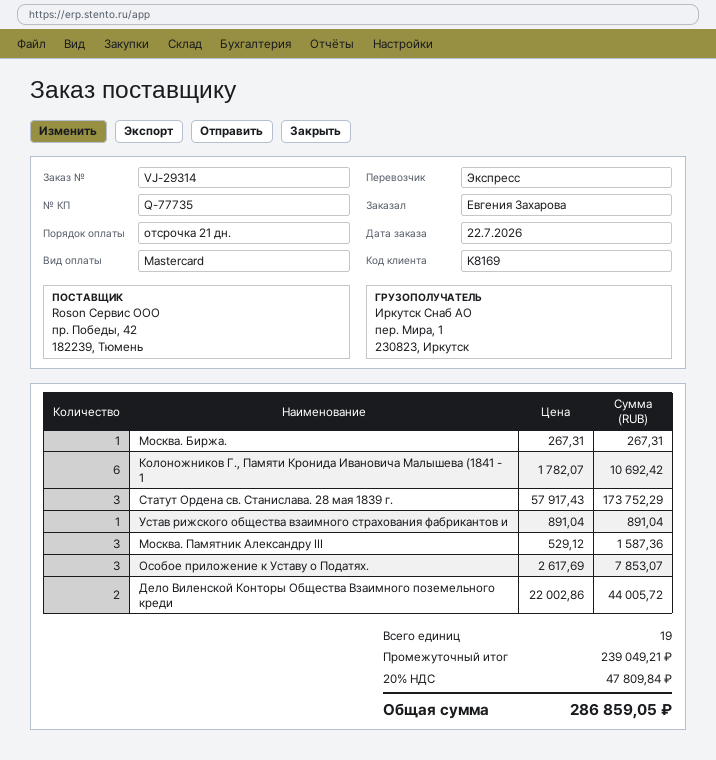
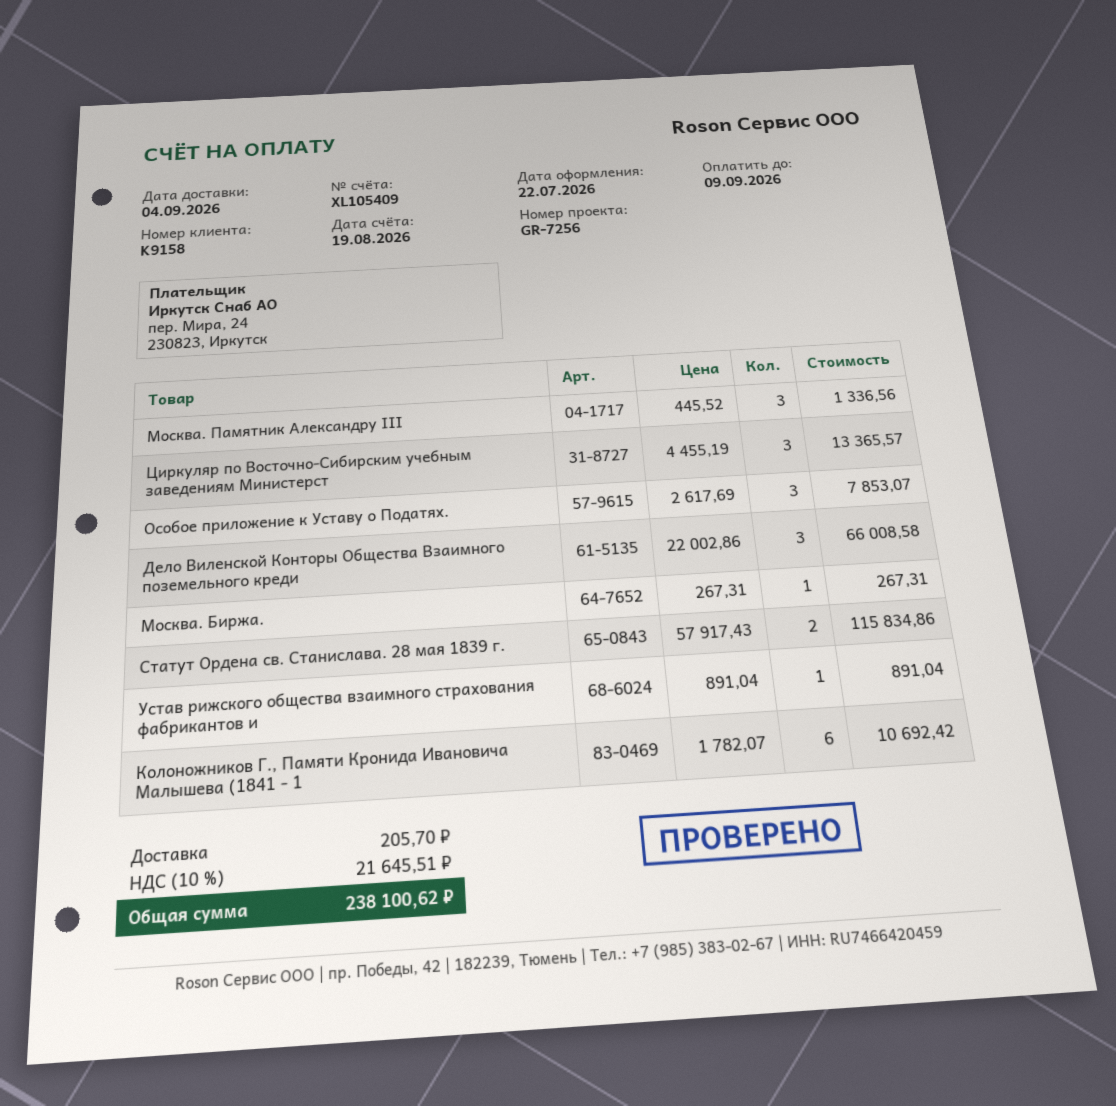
customer number: K8169 -> K9158
Статут Ордена св. Станислава. 28 мая 1839 г.: 3 x 57917.43 = 173752.29 -> 2 x 57917.43 = 115834.86
Москва. Памятник Александру III: 3 x 529.12 = 1587.36 -> 3 x 445.52 = 1336.56
Дело Виленской Конторы Общества Взаимного поземельного креди: 2 x 22002.86 = 44005.72 -> 3 x 22002.86 = 66008.58
Циркуляр по Восточно-Сибирским учебным заведениям Министерст: none -> 3 x 4455.19 = 13365.57
shipping: none -> 205.70
tax: 20% = 47809.84 -> 10% = 21645.51
total: 286859.05 -> 238100.62

